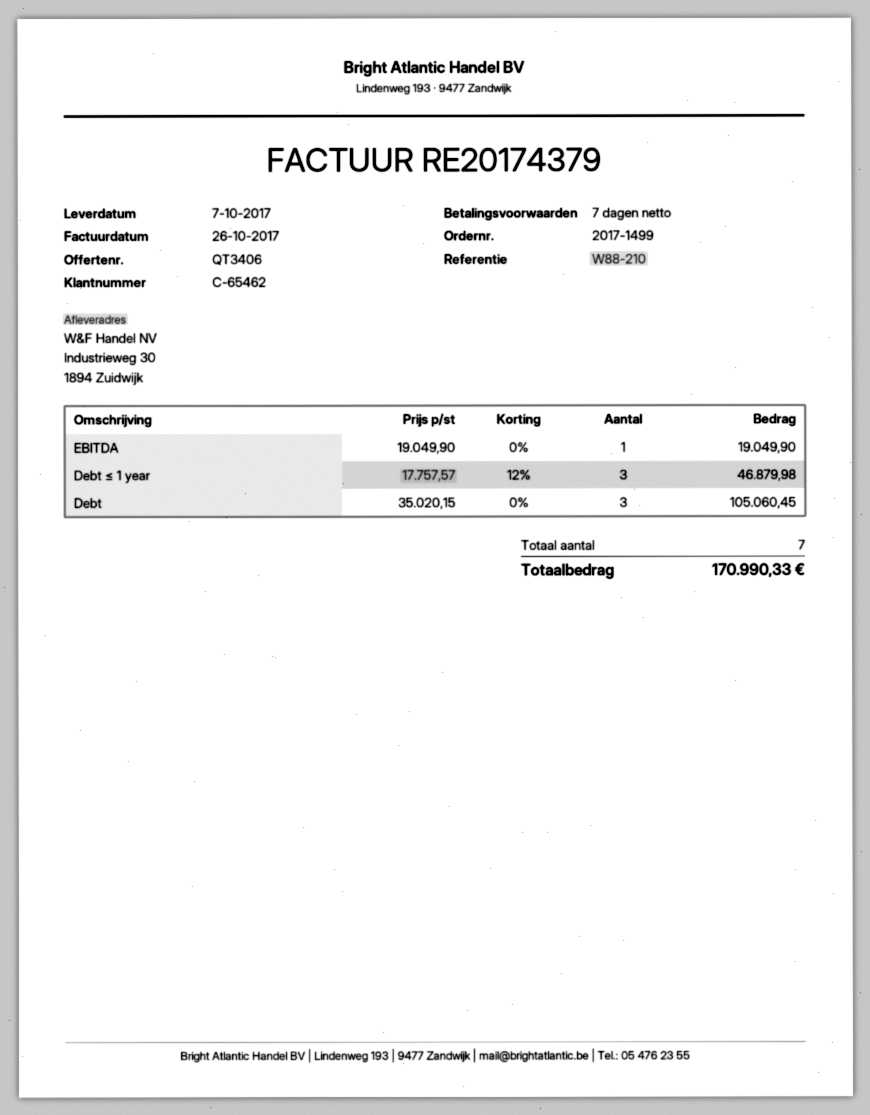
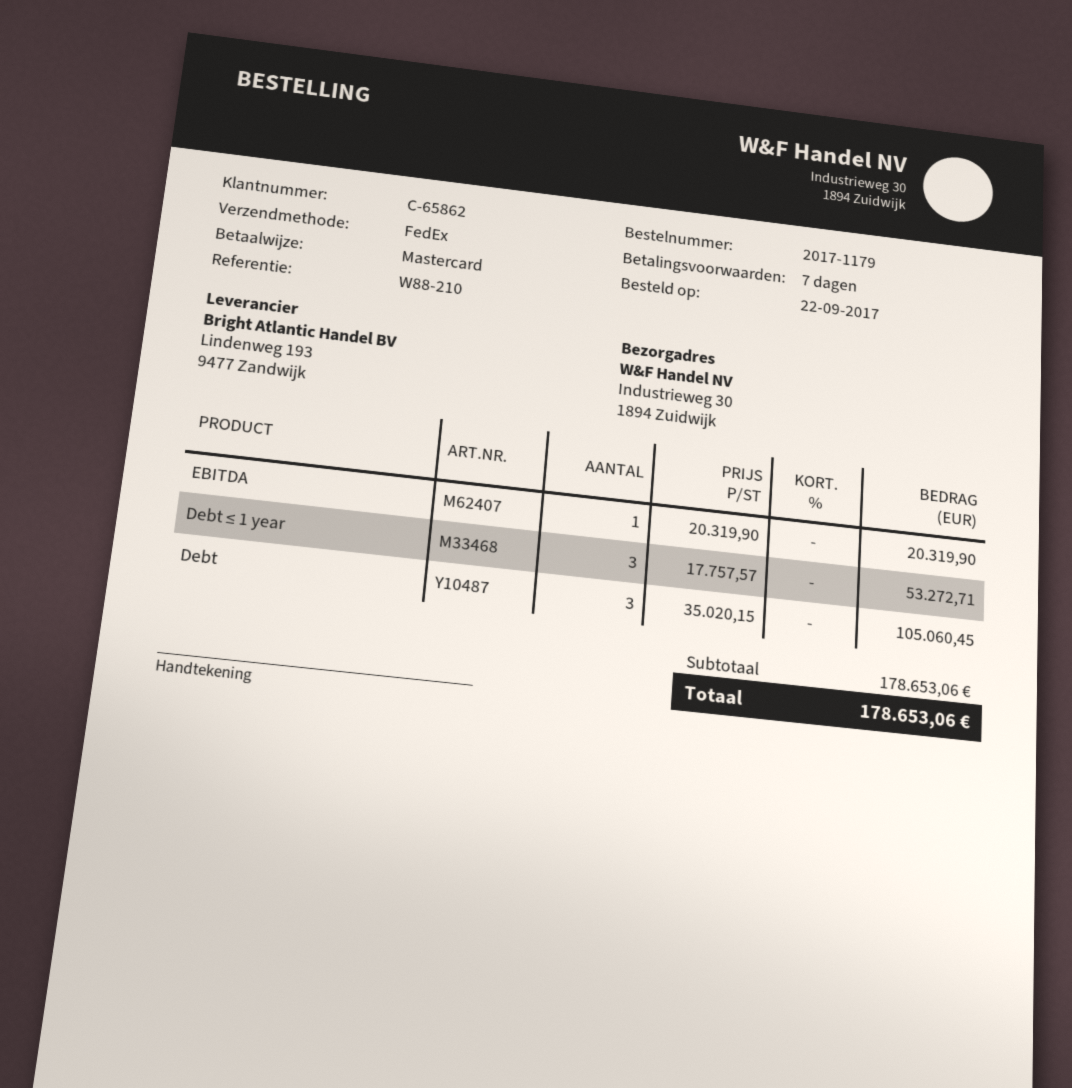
order number: 2017-1499 -> 2017-1179
customer number: C-65462 -> C-65862
EBITDA: 1 x 19049.90 = 19049.90 -> 1 x 20319.90 = 20319.90
Debt ≤ 1 year: 3 x 17757.57 - 12% = 46879.98 -> 3 x 17757.57 = 53272.71
total: 170990.33 -> 178653.06

